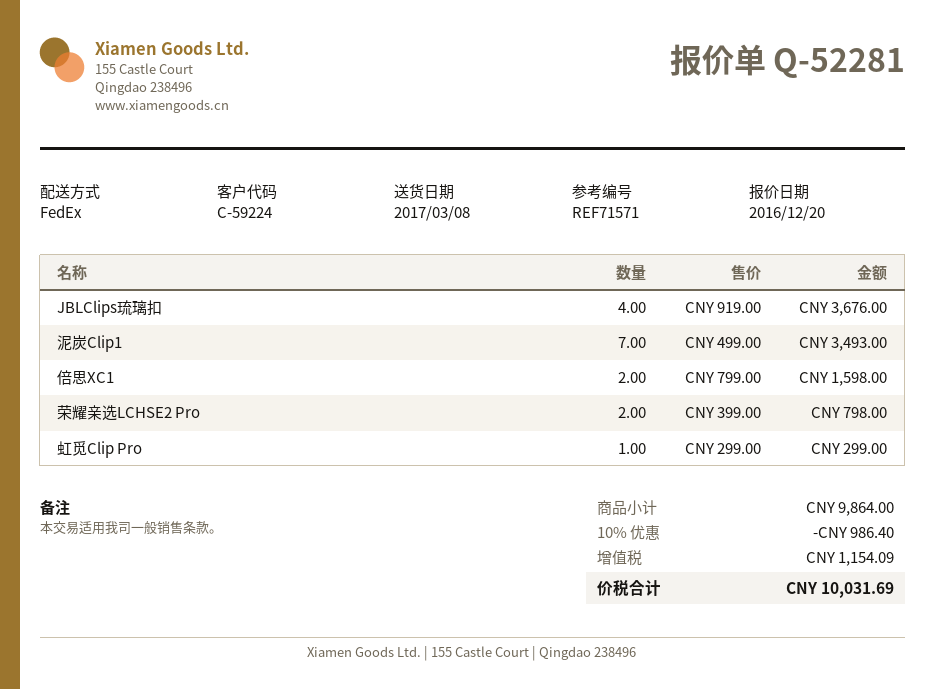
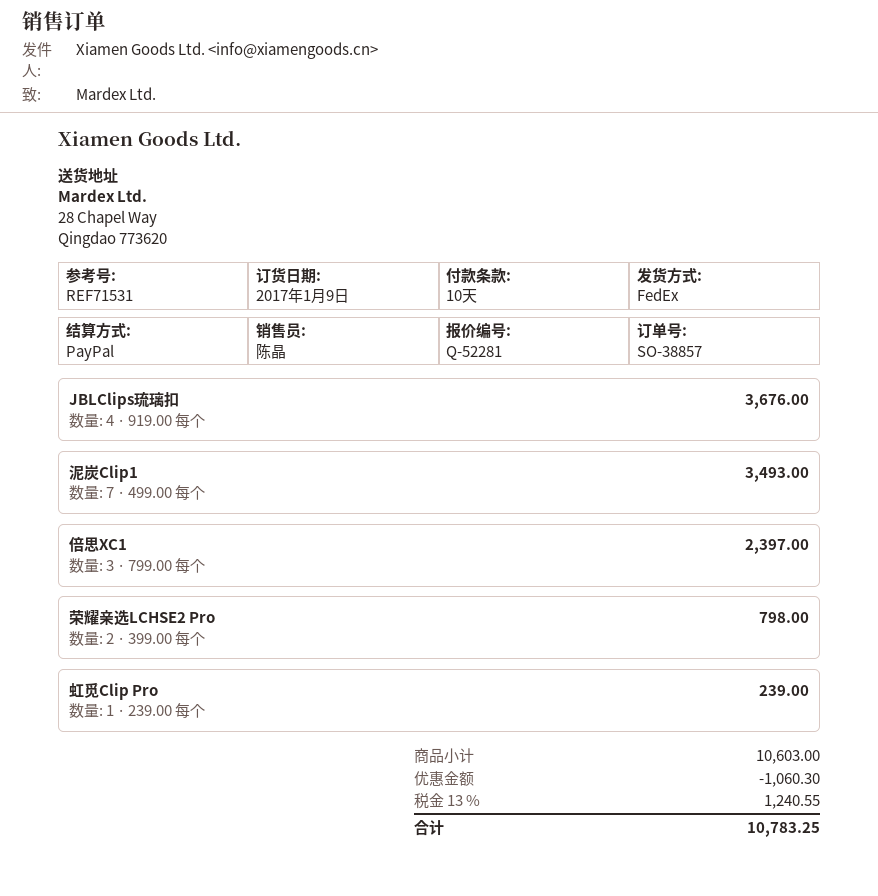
reference: REF71571 -> REF71531
倍思XC1: 2 x 799.00 = 1598.00 -> 3 x 799.00 = 2397.00
虹觅Clip Pro: 1 x 299.00 = 299.00 -> 1 x 239.00 = 239.00
subtotal: 9864.00 -> 10603.00
discount: 986.40 -> 1060.30
tax: 1154.09 -> 1240.55
total: 10031.69 -> 10783.25

